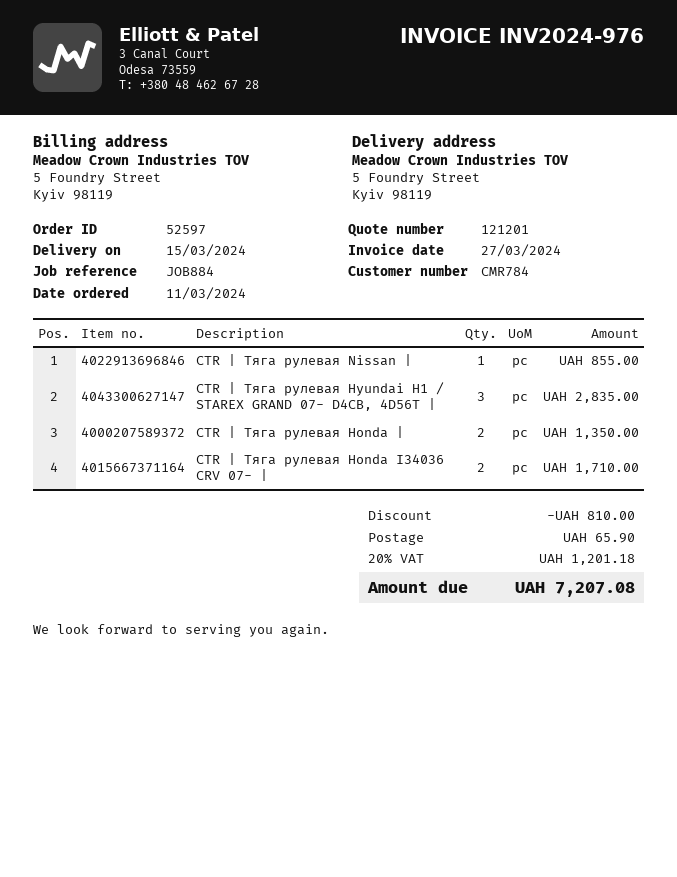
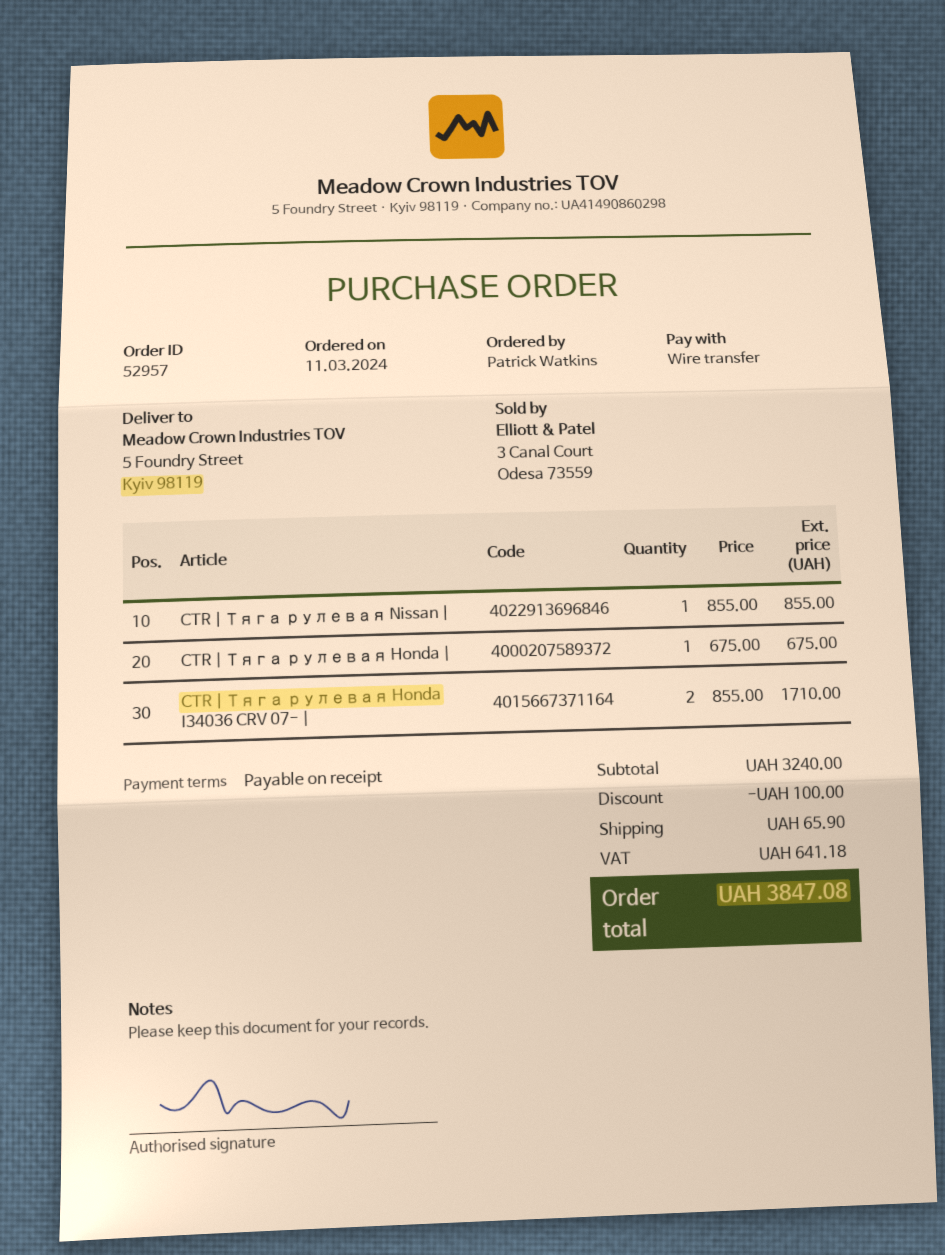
order number: 52597 -> 52957
CTR | Тяга рулевая Hyundai H1 / STAREX GRAND 07- D4CB, 4D56T |: 3 for 2835.00 -> none
CTR | Тяга рулевая Honda |: 2 for 1350.00 -> 1 for 675.00
discount: 810.00 -> 100.00
tax: 1201.18 -> 641.18
total: 7207.08 -> 3847.08

